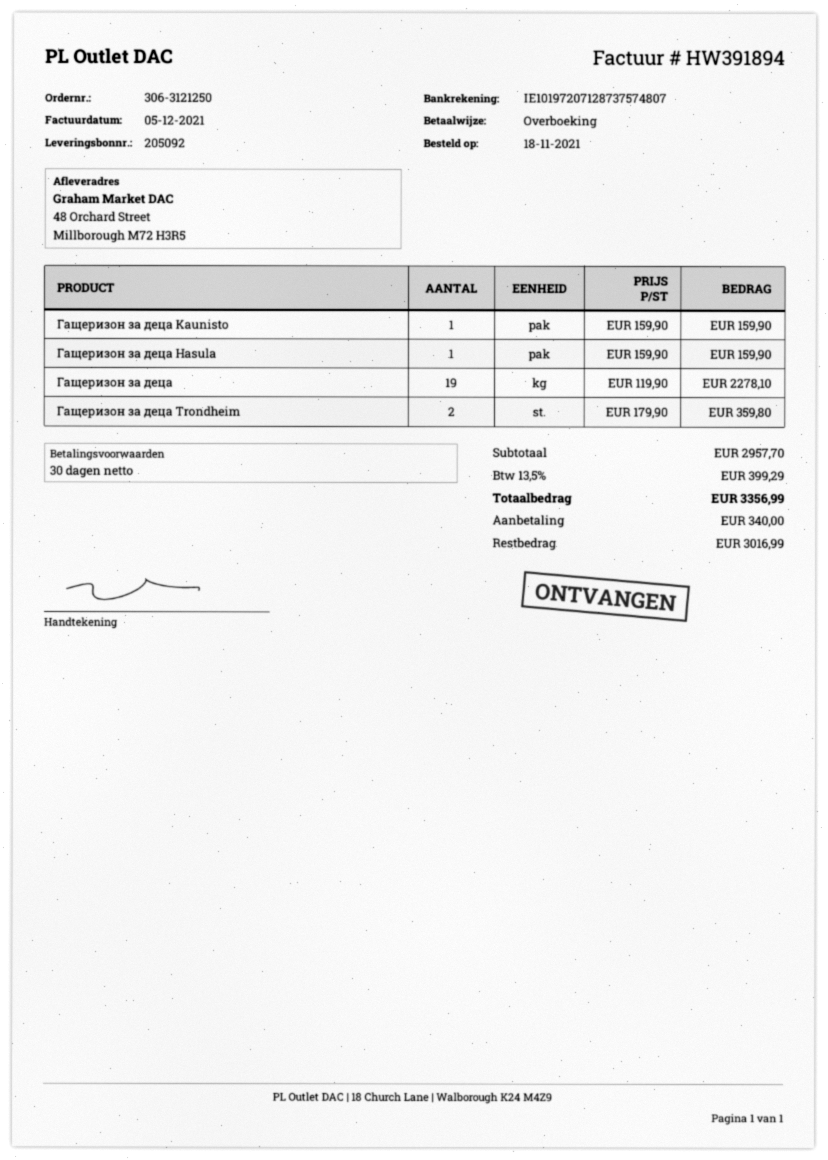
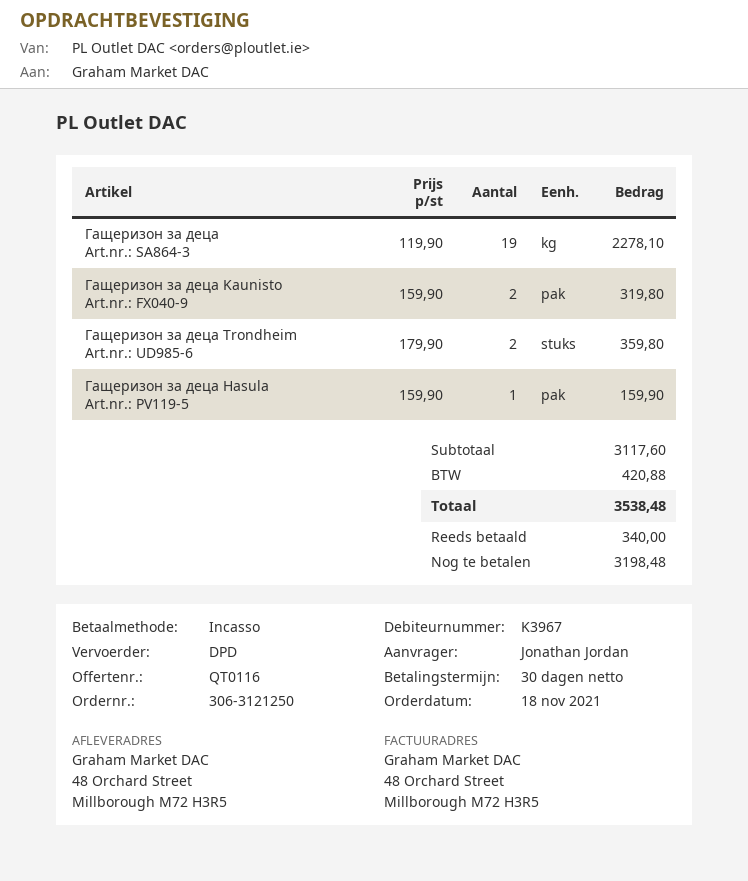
payment method: bank transfer -> direct debit
Гащеризон за деца Kaunisto: 1 x 159.90 = 159.90 -> 2 x 159.90 = 319.80
subtotal: 2957.70 -> 3117.60
tax: 399.29 -> 420.88
total: 3356.99 -> 3538.48
balance: 3016.99 -> 3198.48

